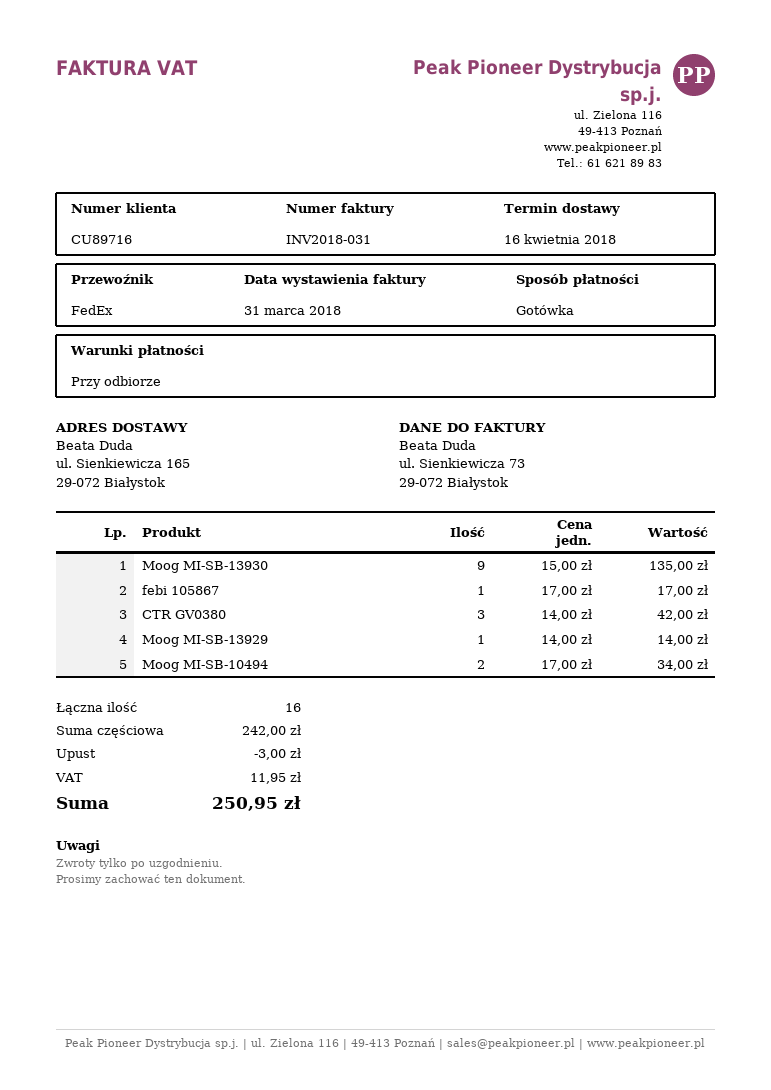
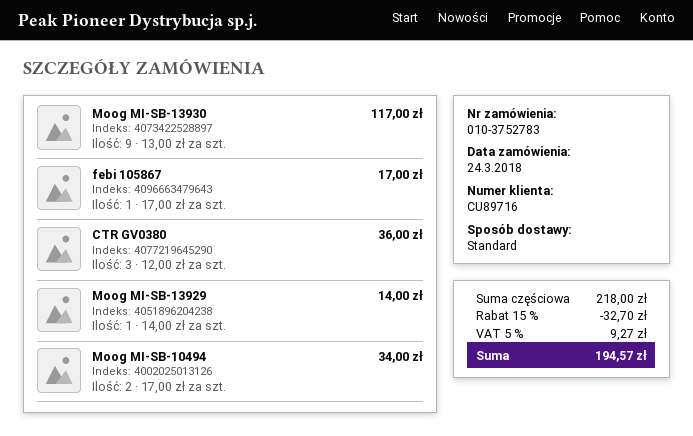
shipping method: FedEx -> standard
Moog MI-SB-13930: 9 x 15.00 = 135.00 -> 9 x 13.00 = 117.00
CTR GV0380: 3 x 14.00 = 42.00 -> 3 x 12.00 = 36.00
subtotal: 242.00 -> 218.00
discount: 3.00 -> 32.70
tax: 11.95 -> 9.27
total: 250.95 -> 194.57

